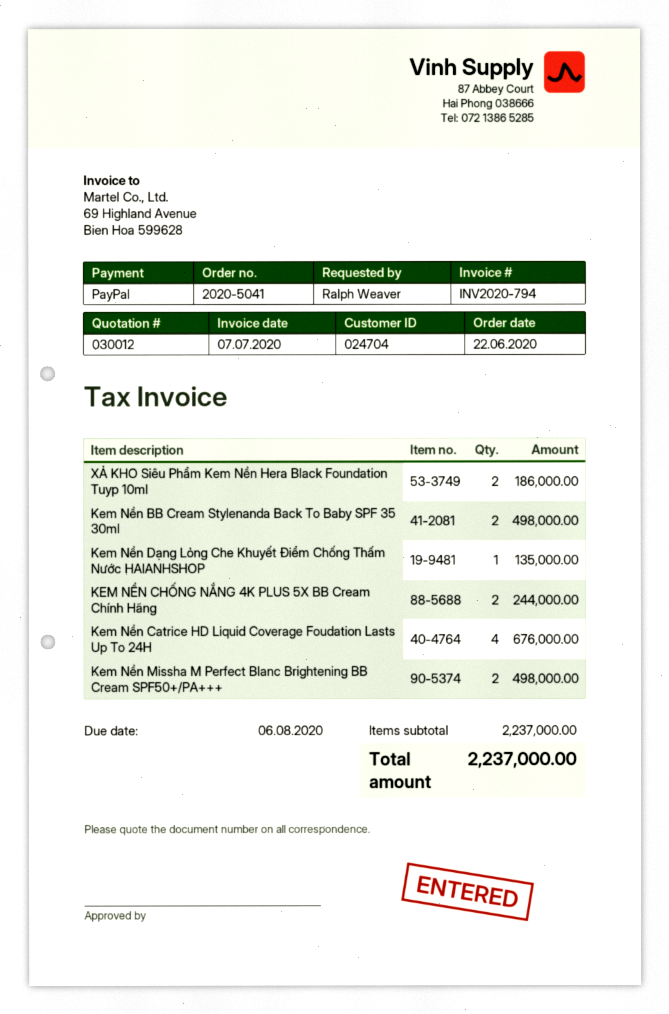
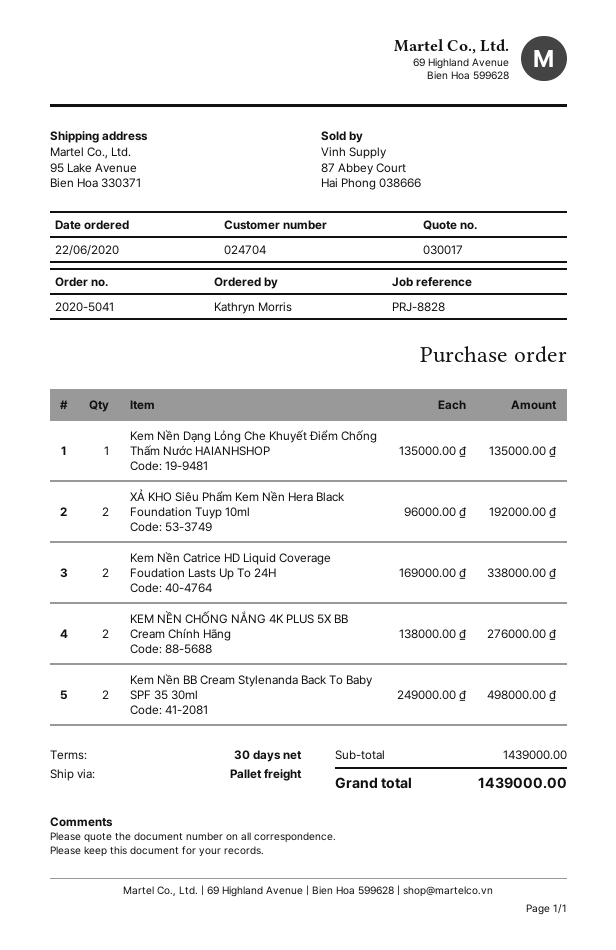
quote number: 030012 -> 030017
ordered by: Ralph Weaver -> Kathryn Morris
XẢ KHO Siêu Phẩm Kem Nền Hera Black Foundation Tuyp 10ml: 2 for 186000.00 -> 2 for 192000.00
KEM NỀN CHỐNG NẮNG 4K PLUS 5X BB Cream Chính Hãng: 2 for 244000.00 -> 2 for 276000.00
Kem Nền Catrice HD Liquid Coverage Foudation Lasts Up To 24H: 4 for 676000.00 -> 2 for 338000.00
Kem Nền Missha M Perfect Blanc Brightening BB Cream SPF50+/PA+++: 2 for 498000.00 -> none
subtotal: 2237000.00 -> 1439000.00
total: 2237000.00 -> 1439000.00

